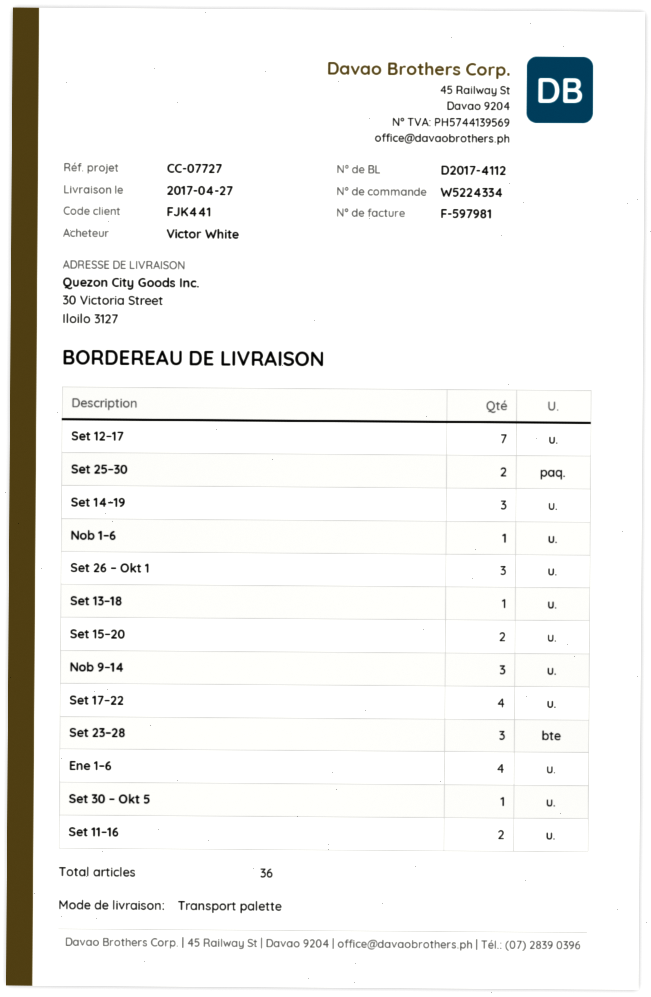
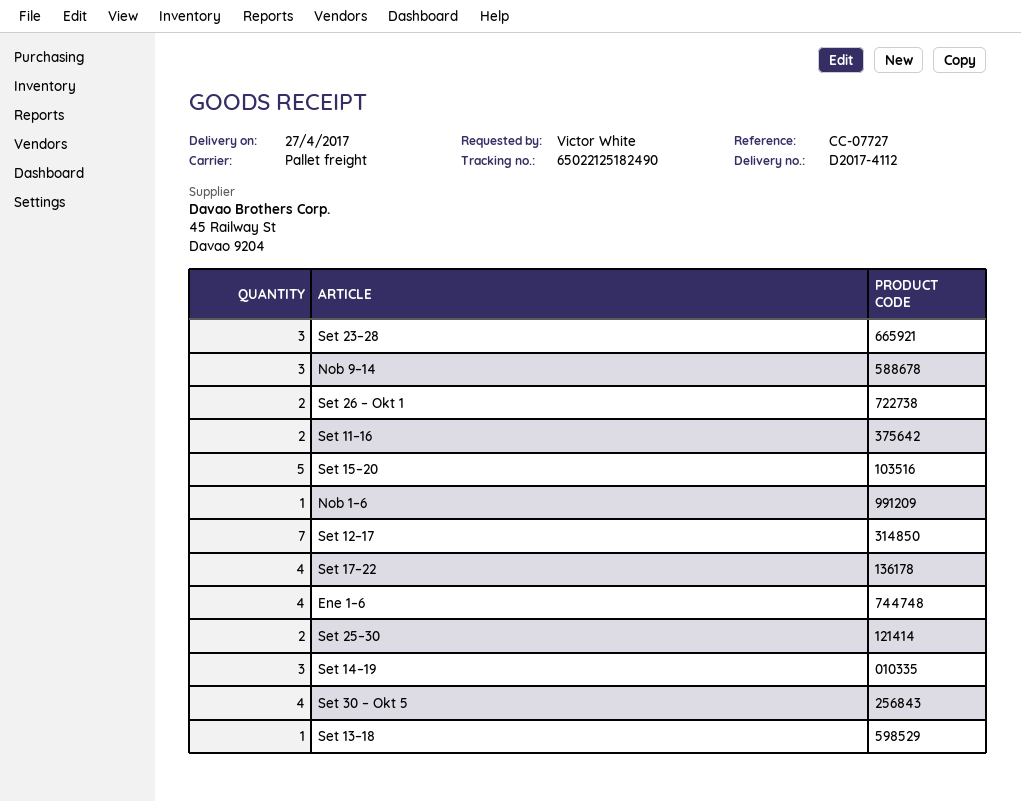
Set 26 – Okt 1: 3 -> 2
Set 15–20: 2 -> 5
Set 30 – Okt 5: 1 -> 4

